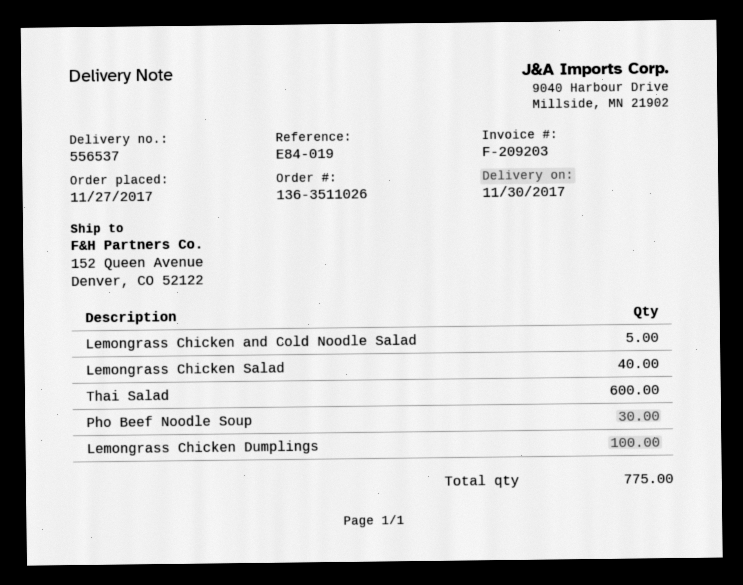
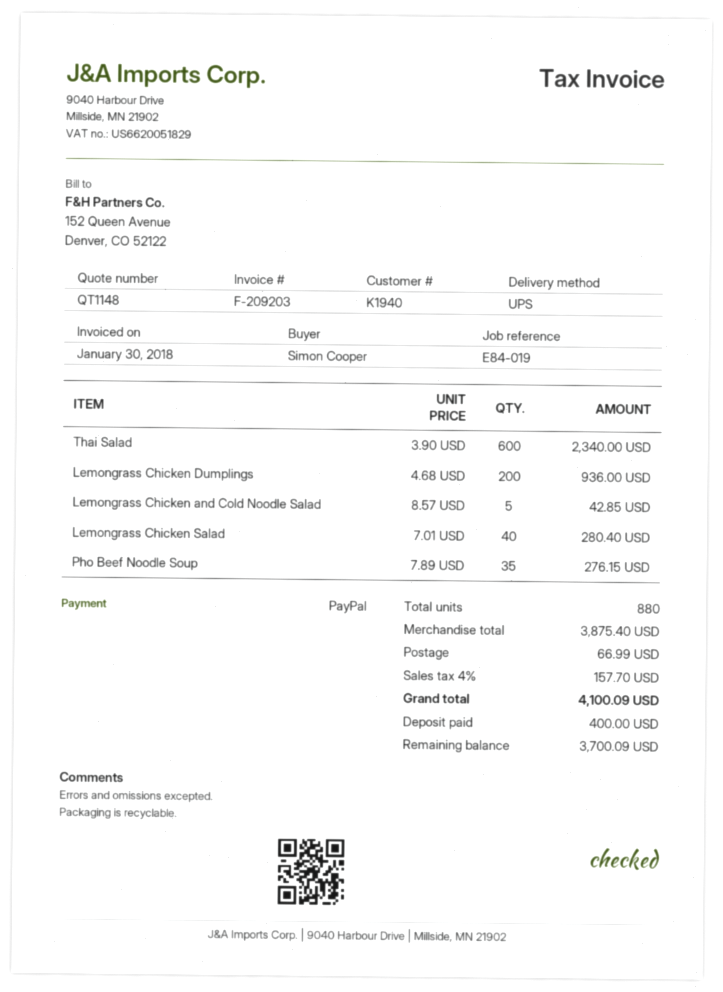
Pho Beef Noodle Soup: 30 -> 35
Lemongrass Chicken Dumplings: 100 -> 200
total quantity: 775 -> 880

